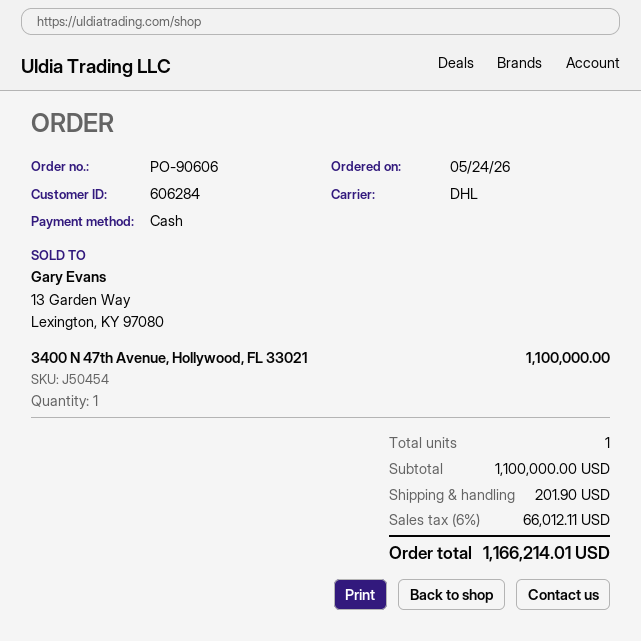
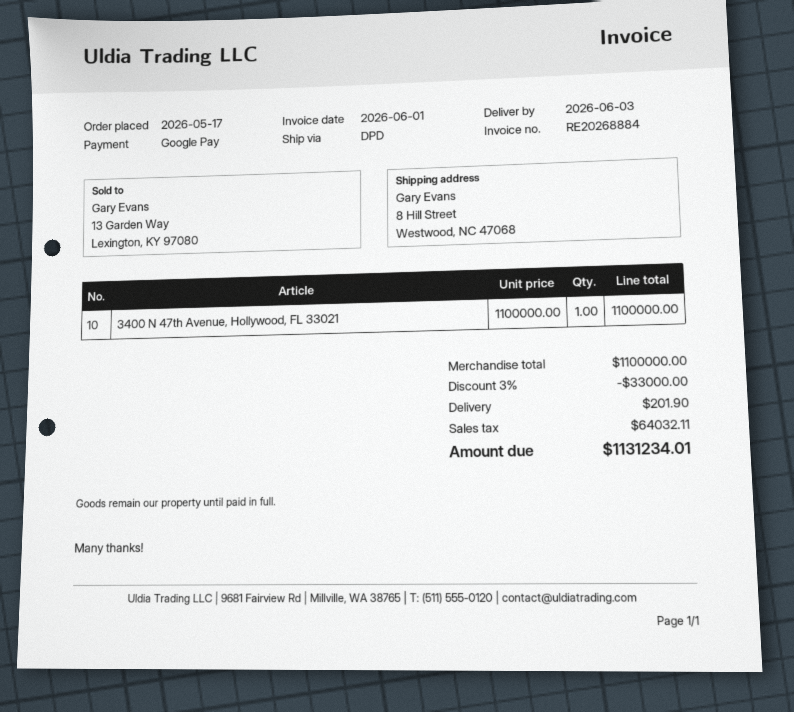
order date: 2026-05-24 -> 2026-05-17
payment method: cash -> Google Pay
shipping method: DHL -> DPD
discount: none -> 3% = 33000.00
tax: 66012.11 -> 64032.11
total: 1166214.01 -> 1131234.01

